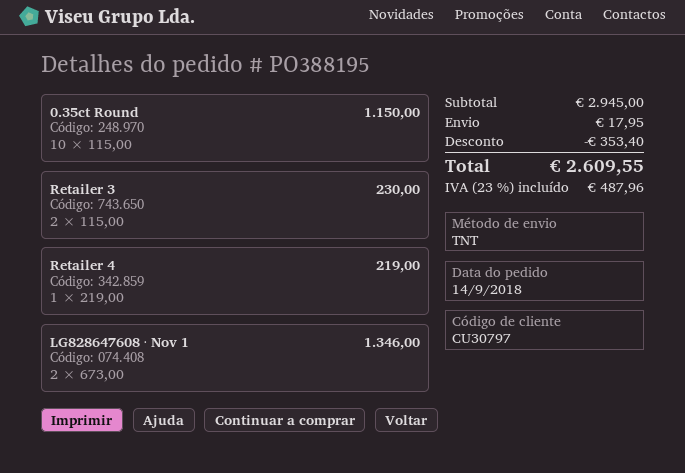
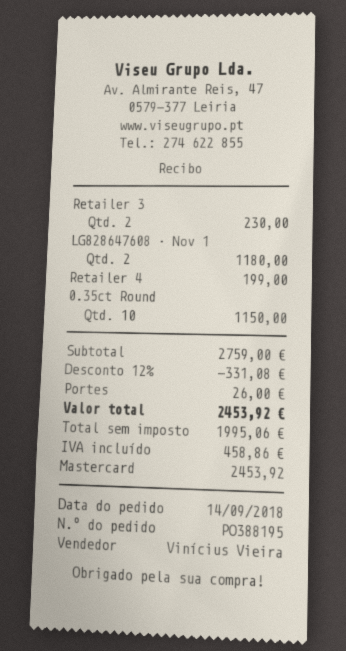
Retailer 4: 1 for 219.00 -> 1 for 199.00
LG828647608 · Nov 1: 2 for 1346.00 -> 2 for 1180.00
subtotal: 2945.00 -> 2759.00
discount: 353.40 -> 331.08
shipping: 17.95 -> 26.00
tax: 487.96 -> 458.86
total: 2609.55 -> 2453.92

